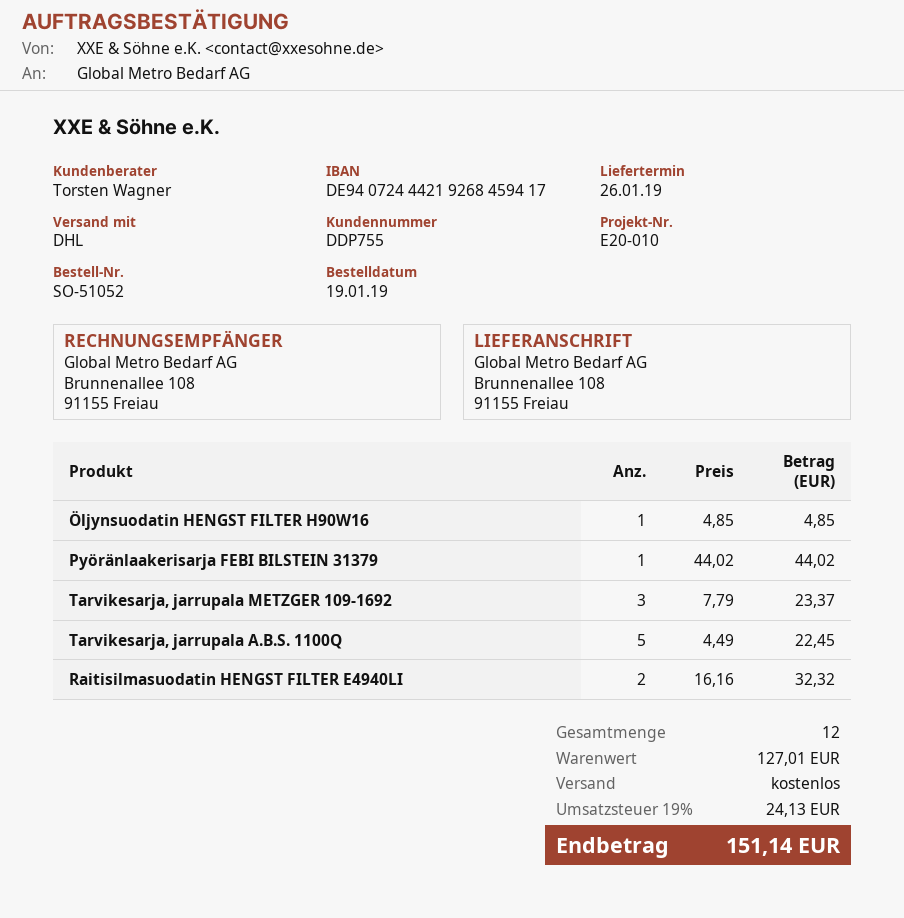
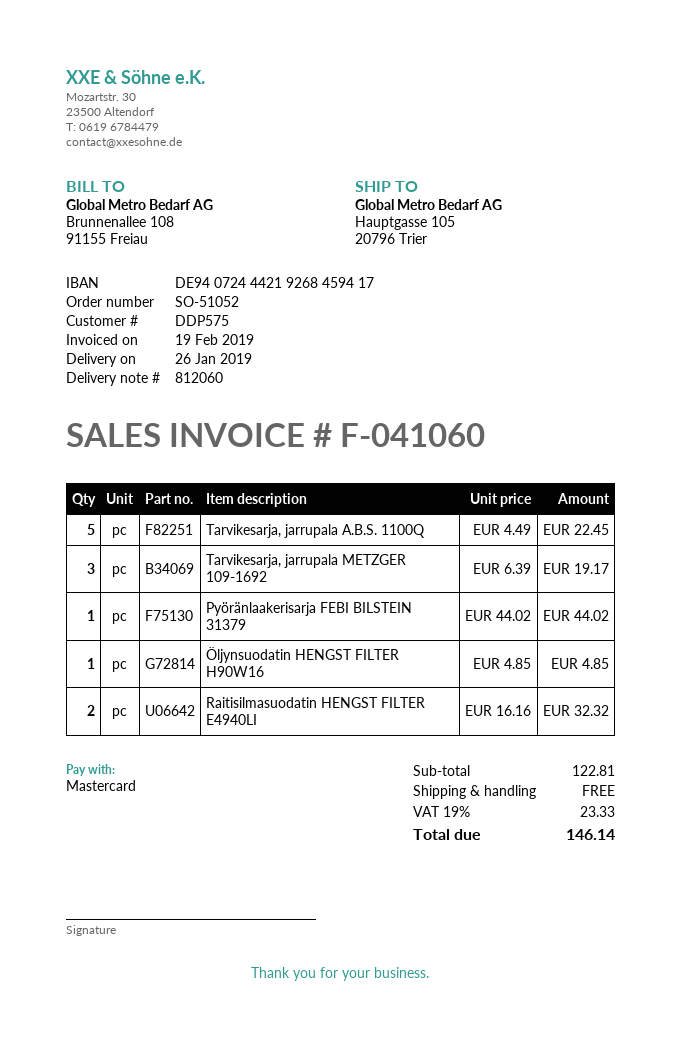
customer number: DDP755 -> DDP575
ship to: Brunnenallee 108, 91155 Freiau -> Hauptgasse 105, 20796 Trier
Tarvikesarja, jarrupala METZGER 109-1692: 3 x 7.79 = 23.37 -> 3 x 6.39 = 19.17
subtotal: 127.01 -> 122.81
tax: 19% = 24.13 -> 19% = 23.33
total: 151.14 -> 146.14

